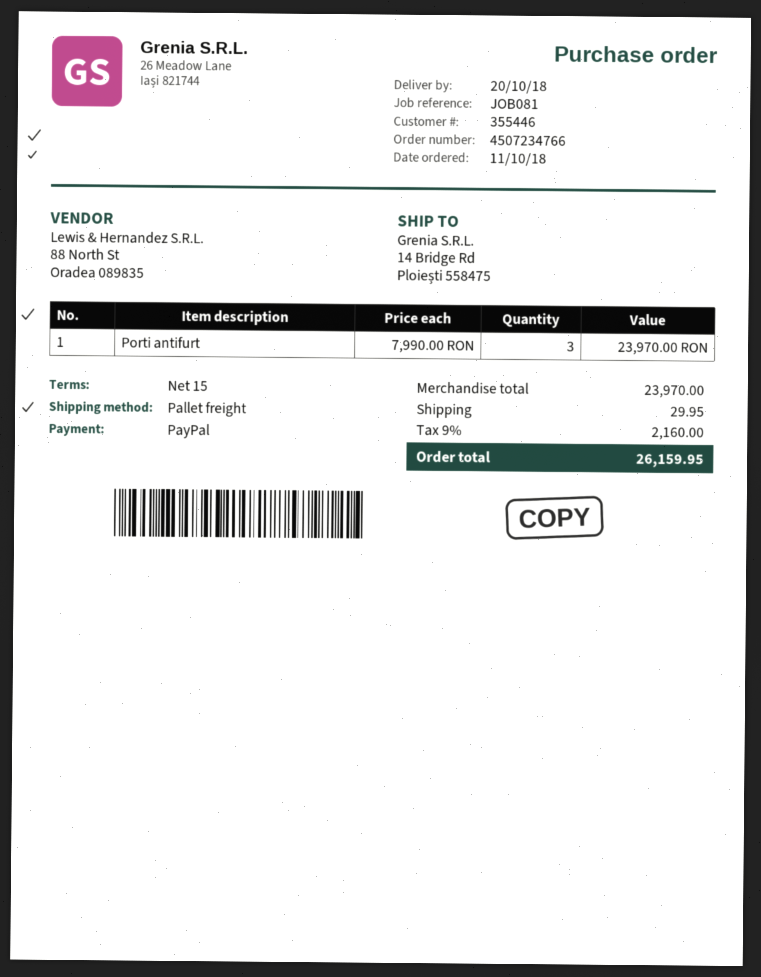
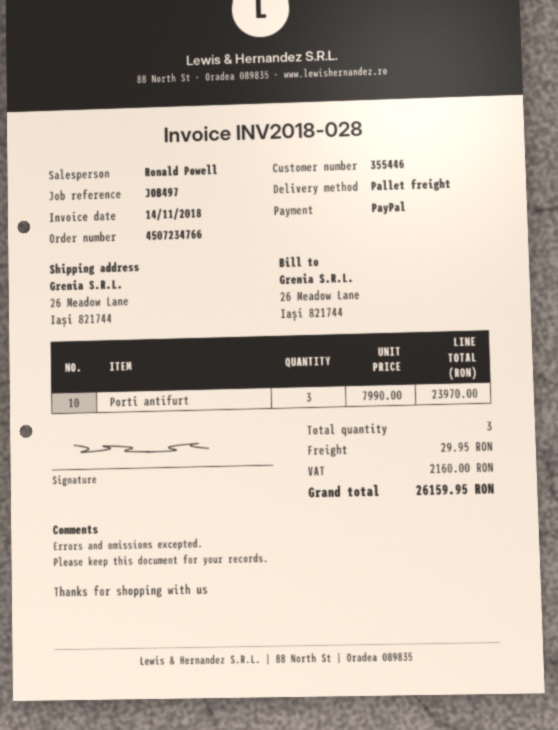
reference: JOB081 -> JOB497
ship to: 14 Bridge Rd, Ploiești 558475 -> 26 Meadow Lane, Iași 821744

